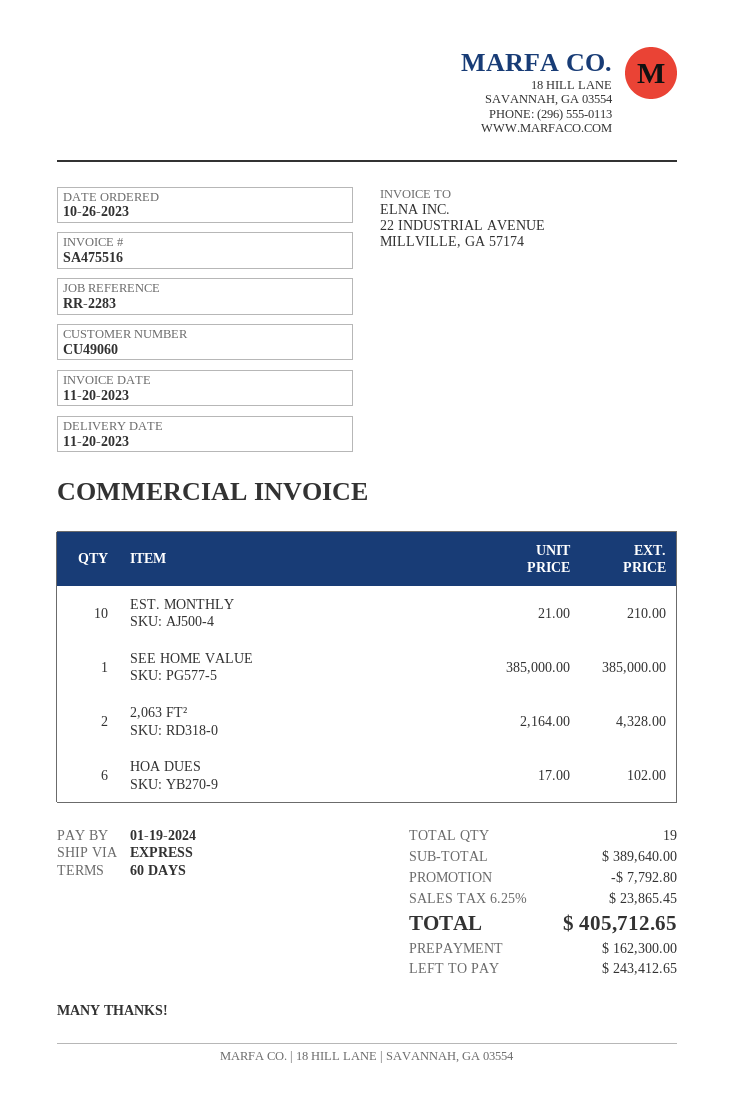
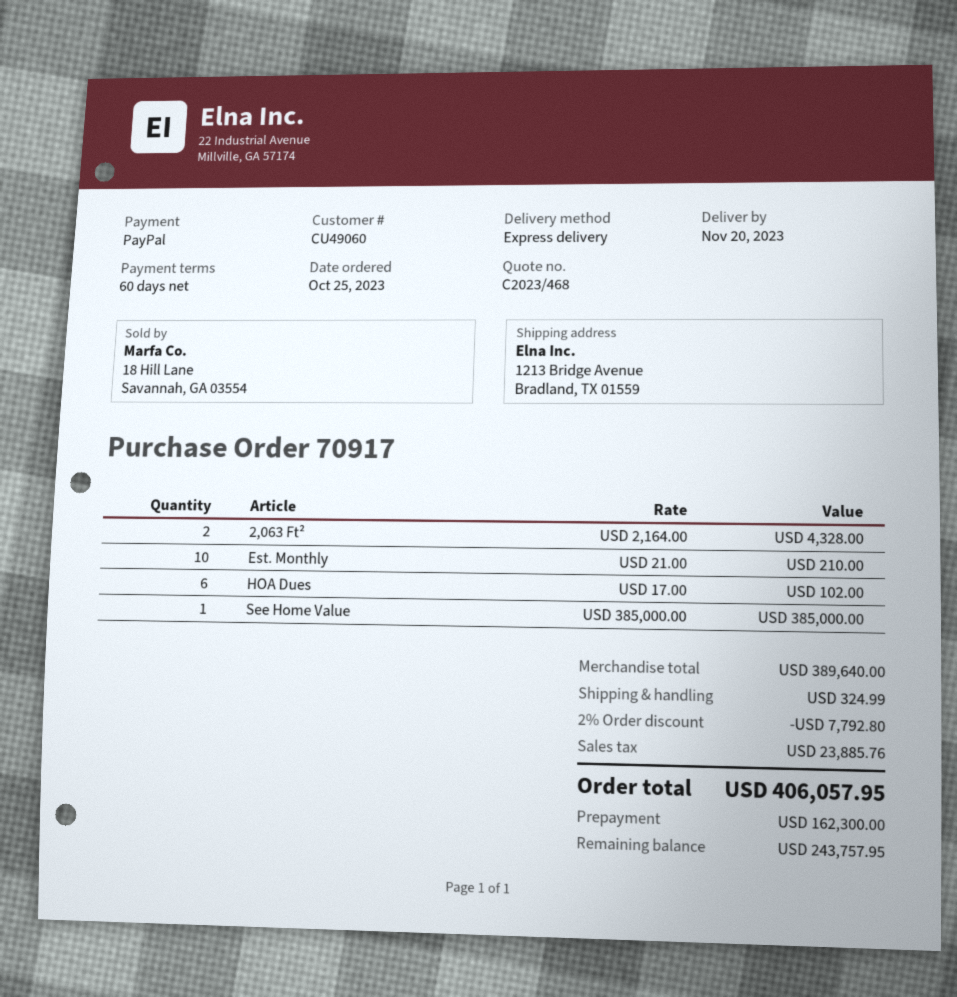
order date: 2023-10-26 -> 2023-10-25
shipping: none -> 324.99
tax: 23865.45 -> 23885.76
total: 405712.65 -> 406057.95
balance: 243412.65 -> 243757.95

